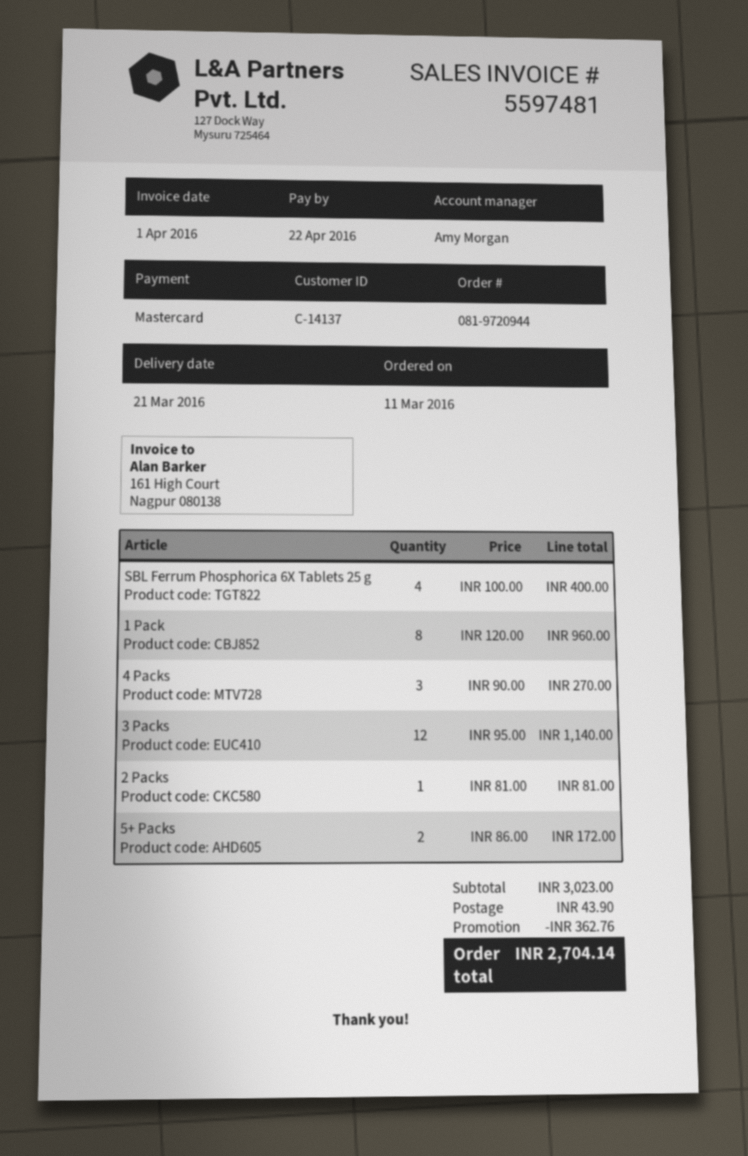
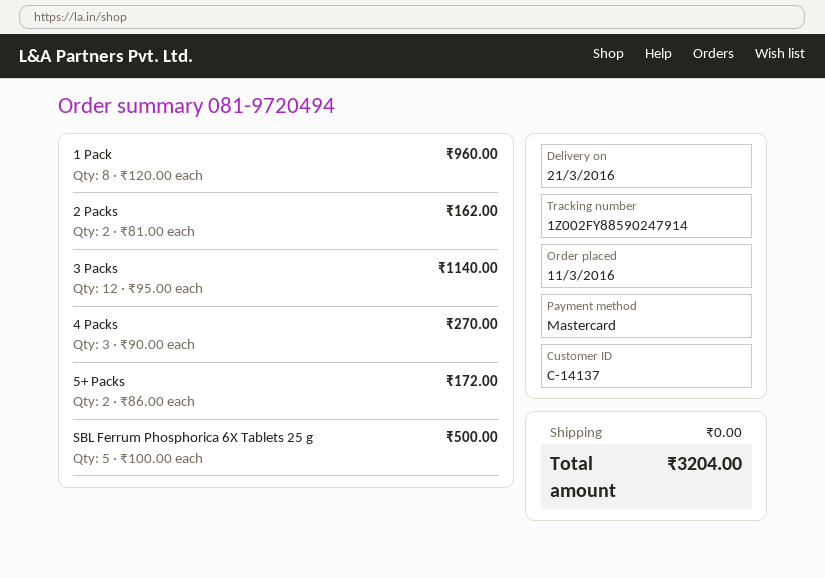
order number: 081-9720944 -> 081-9720494
SBL Ferrum Phosphorica 6X Tablets 25 g: 4 x 100.00 = 400.00 -> 5 x 100.00 = 500.00
2 Packs: 1 x 81.00 = 81.00 -> 2 x 81.00 = 162.00
discount: 362.76 -> none
shipping: 43.90 -> 0.00
total: 2704.14 -> 3204.00

